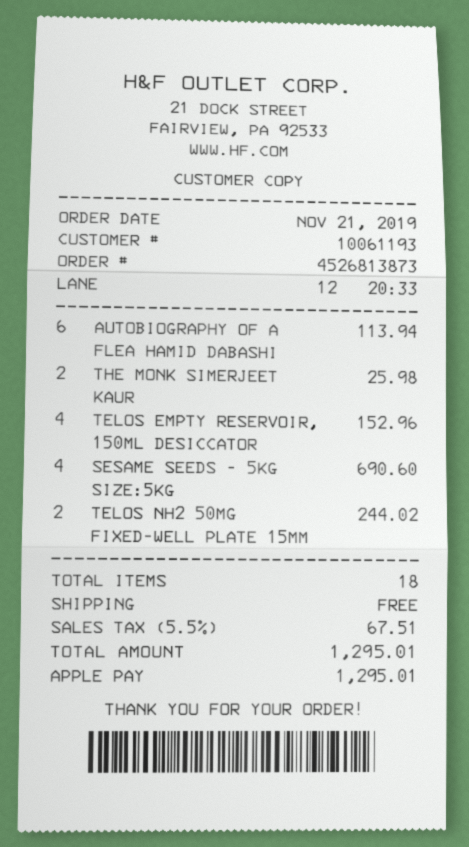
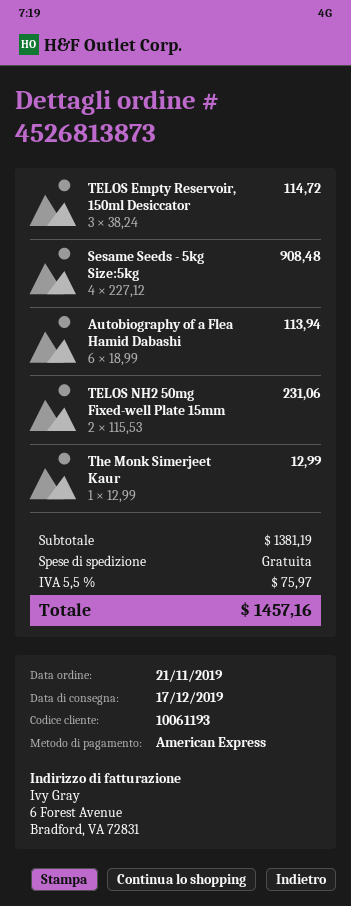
payment method: Apple Pay -> American Express
THE MONK SIMERJEET KAUR: 2 for 25.98 -> 1 for 12.99
TELOS EMPTY RESERVOIR, 150ML DESICCATOR: 4 for 152.96 -> 3 for 114.72
SESAME SEEDS - 5KG SIZE:5KG: 4 for 690.60 -> 4 for 908.48
TELOS NH2 50MG FIXED-WELL PLATE 15MM: 2 for 244.02 -> 2 for 231.06
tax: 5.5% = 67.51 -> 5.5% = 75.97
total: 1295.01 -> 1457.16

